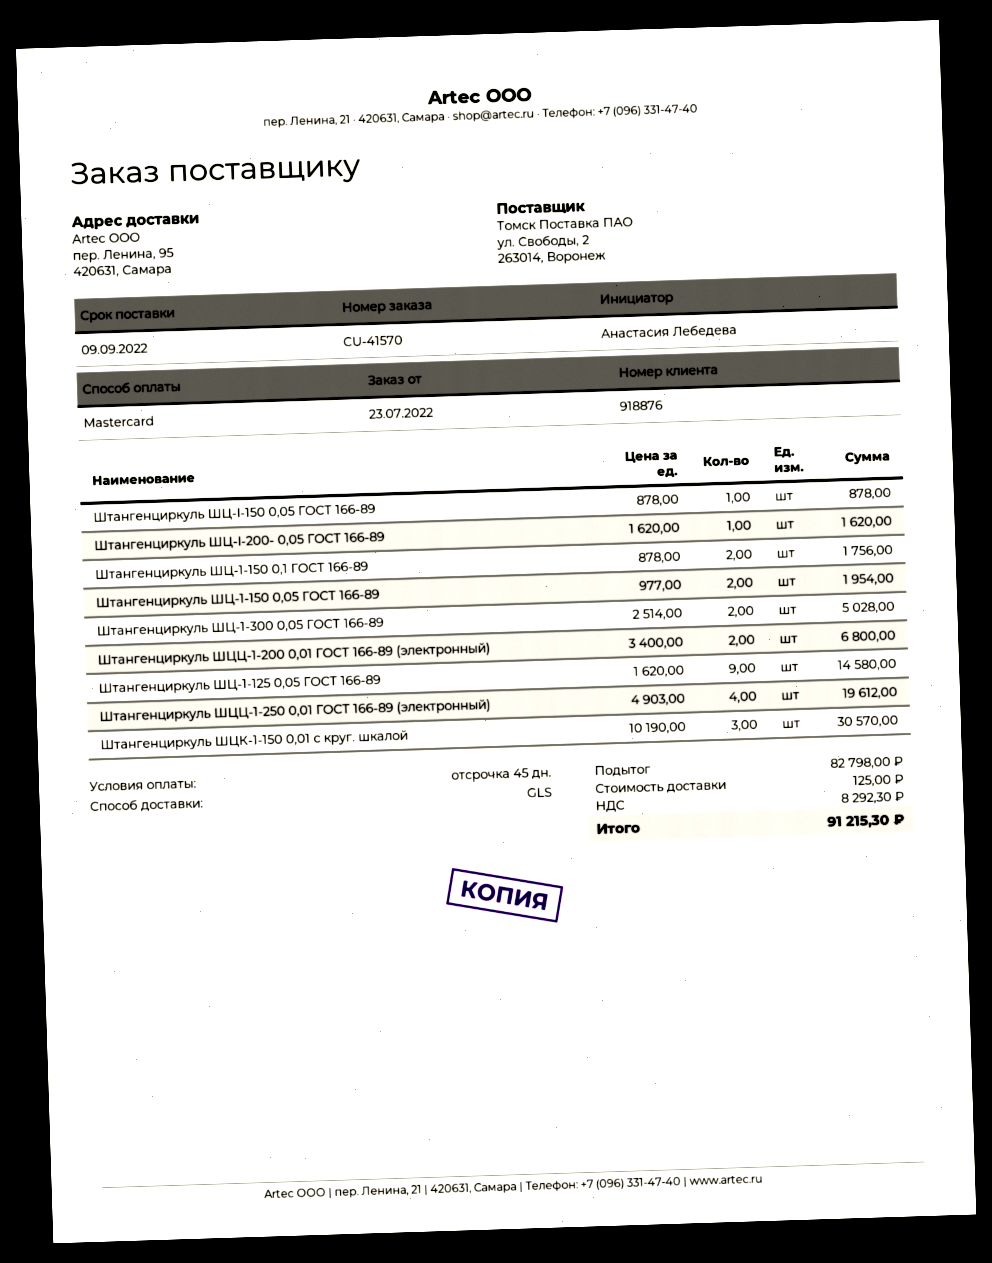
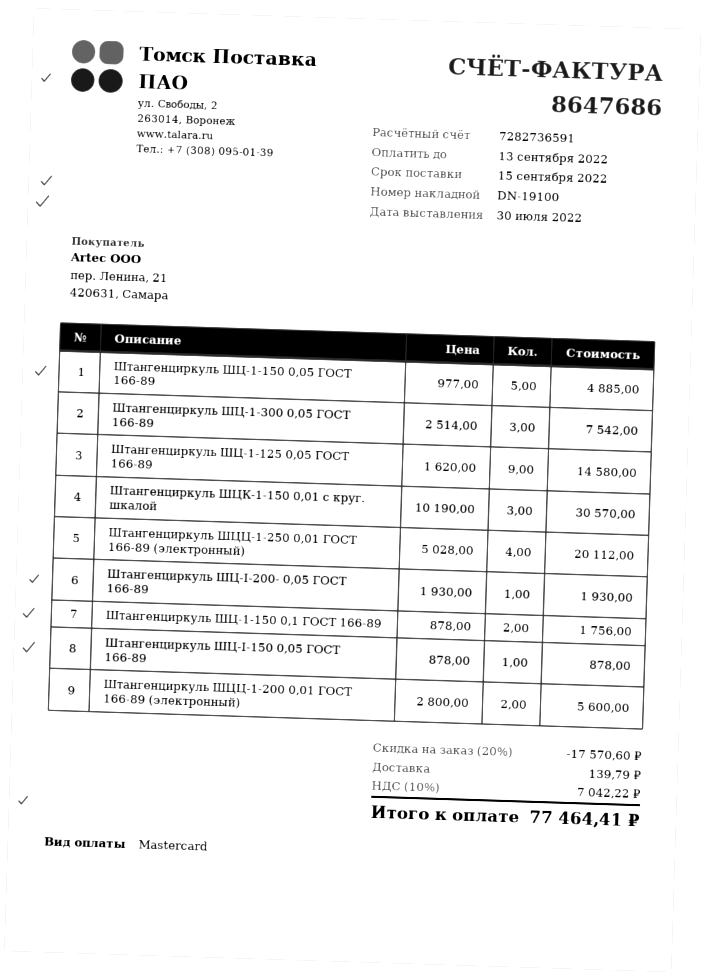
delivery date: 2022-09-09 -> 2022-09-15
Штангенциркуль ШЦ-I-200- 0,05 ГОСТ 166-89: 1 x 1620.00 = 1620.00 -> 1 x 1930.00 = 1930.00
Штангенциркуль ШЦ-1-150 0,05 ГОСТ 166-89: 2 x 977.00 = 1954.00 -> 5 x 977.00 = 4885.00
Штангенциркуль ШЦ-1-300 0,05 ГОСТ 166-89: 2 x 2514.00 = 5028.00 -> 3 x 2514.00 = 7542.00
Штангенциркуль ШЦЦ-1-200 0,01 ГОСТ 166-89 (электронный): 2 x 3400.00 = 6800.00 -> 2 x 2800.00 = 5600.00
Штангенциркуль ШЦЦ-1-250 0,01 ГОСТ 166-89 (электронный): 4 x 4903.00 = 19612.00 -> 4 x 5028.00 = 20112.00
discount: none -> 20% = 17570.60
shipping: 125.00 -> 139.79
tax: 8292.30 -> 7042.22
total: 91215.30 -> 77464.41

